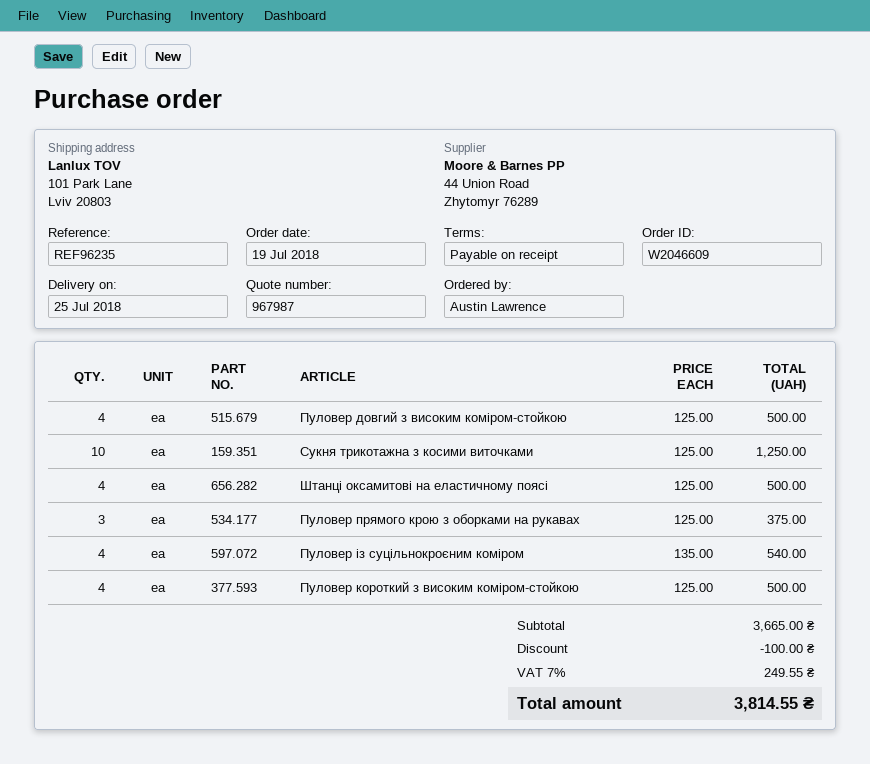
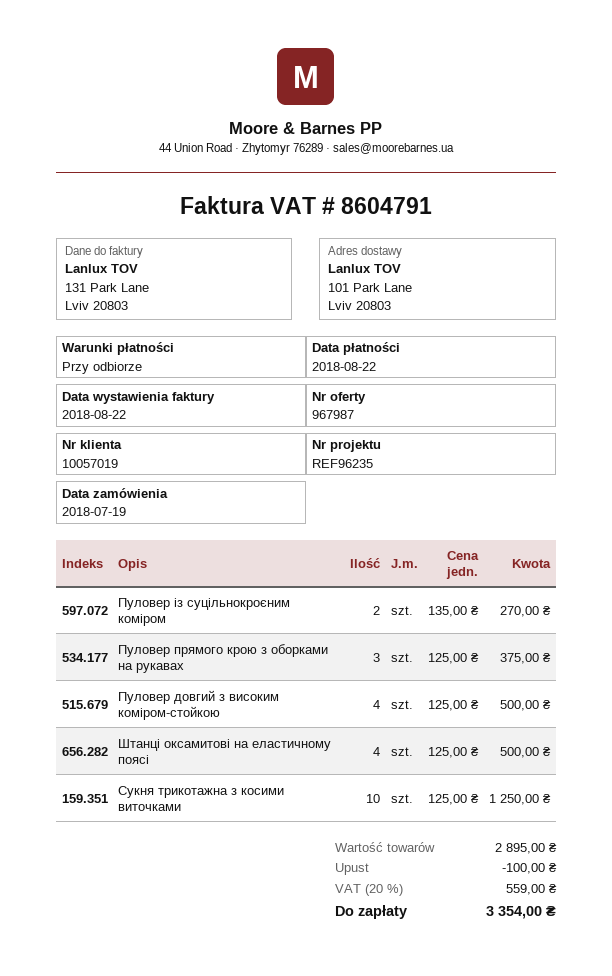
Пуловер із суцільнокроєним коміром: 4 x 135.00 = 540.00 -> 2 x 135.00 = 270.00
Пуловер короткий з високим коміром-стойкою: 4 x 125.00 = 500.00 -> none
subtotal: 3665.00 -> 2895.00
tax: 7% = 249.55 -> 20% = 559.00
total: 3814.55 -> 3354.00

